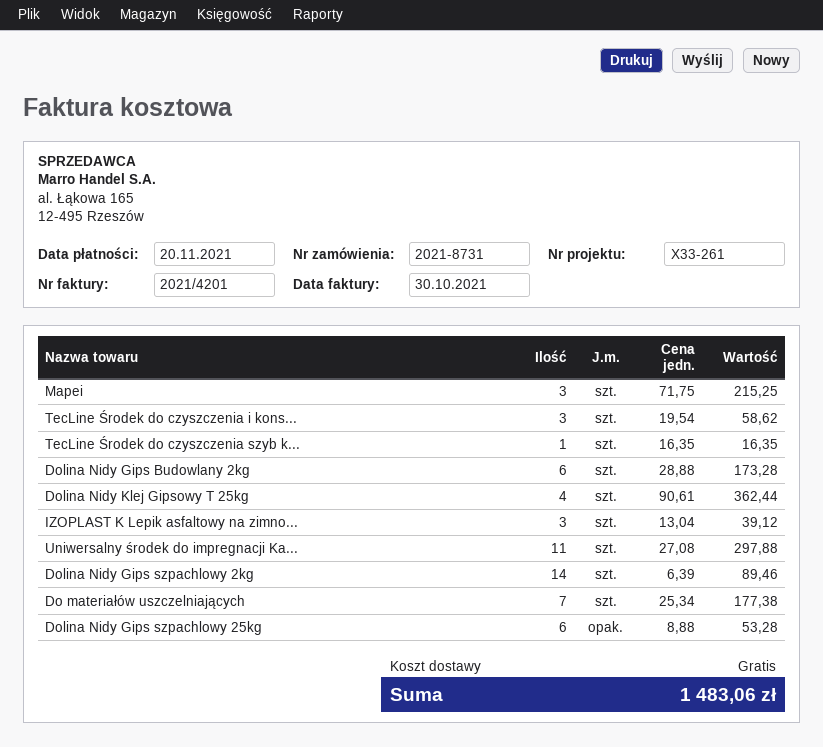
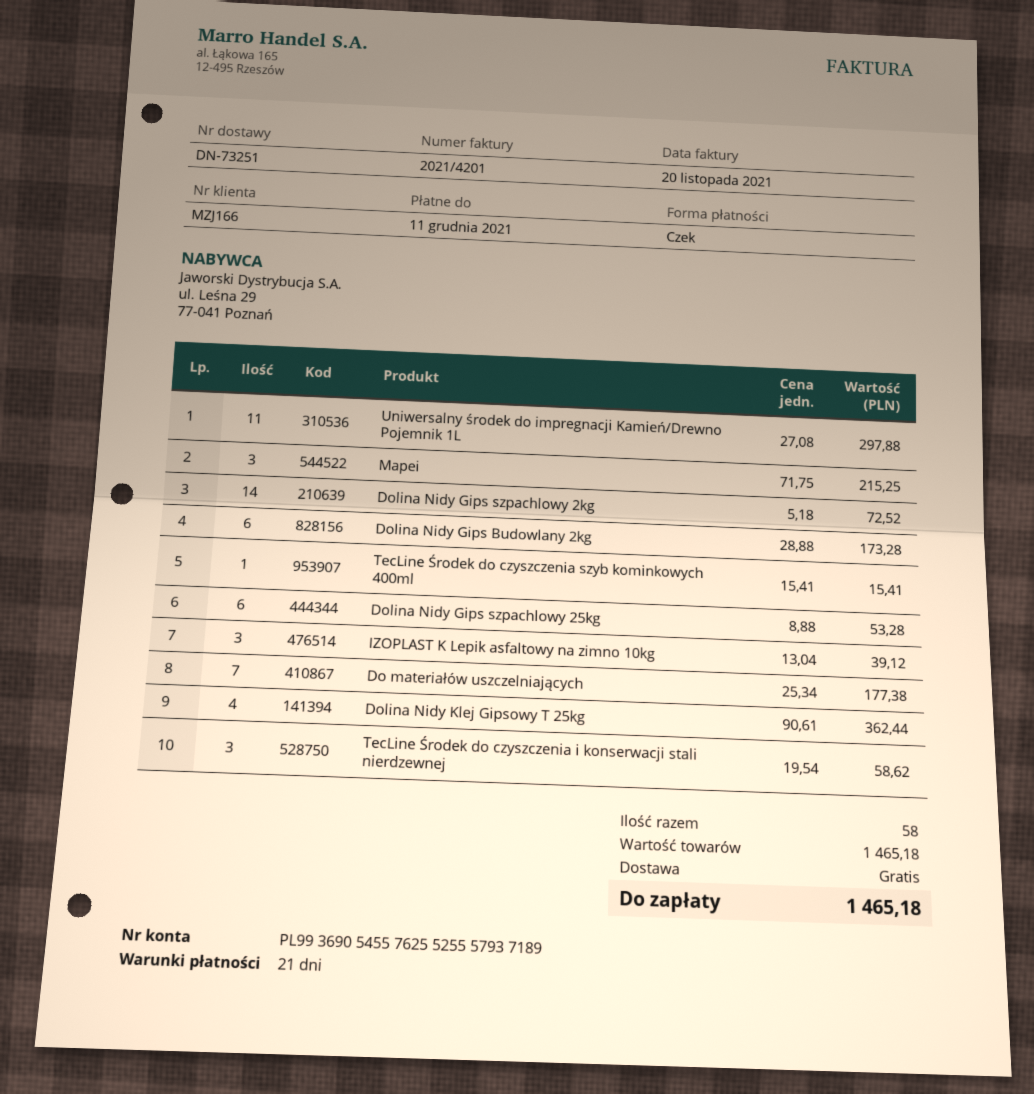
invoice date: 2021-10-30 -> 2021-11-20
due date: 2021-11-20 -> 2021-12-11
TecLine Środek do czyszczenia szyb k...: 1 x 16.35 = 16.35 -> 1 x 15.41 = 15.41
Dolina Nidy Gips szpachlowy 2kg: 14 x 6.39 = 89.46 -> 14 x 5.18 = 72.52
total: 1483.06 -> 1465.18

